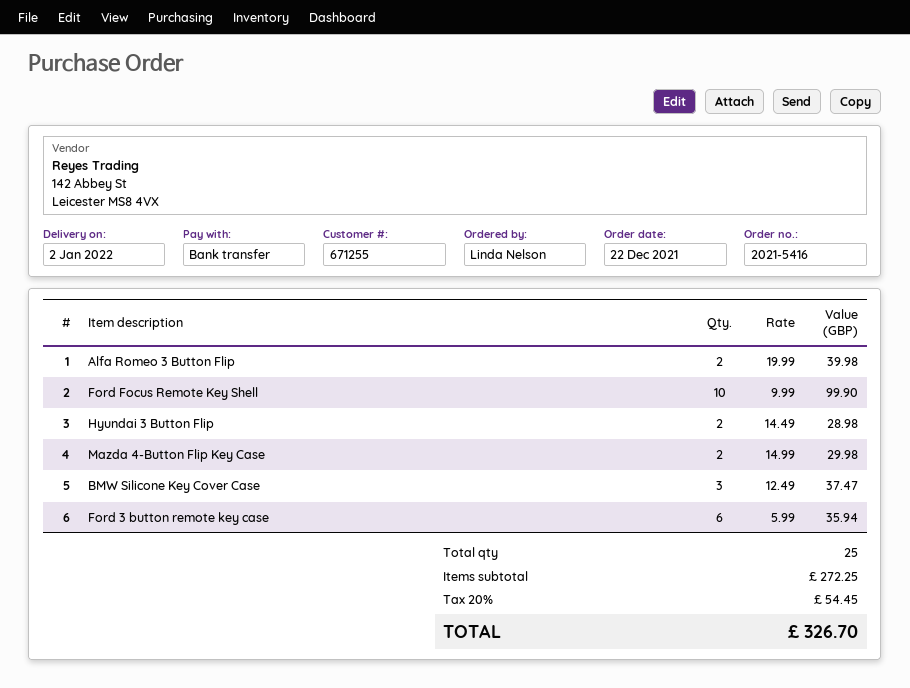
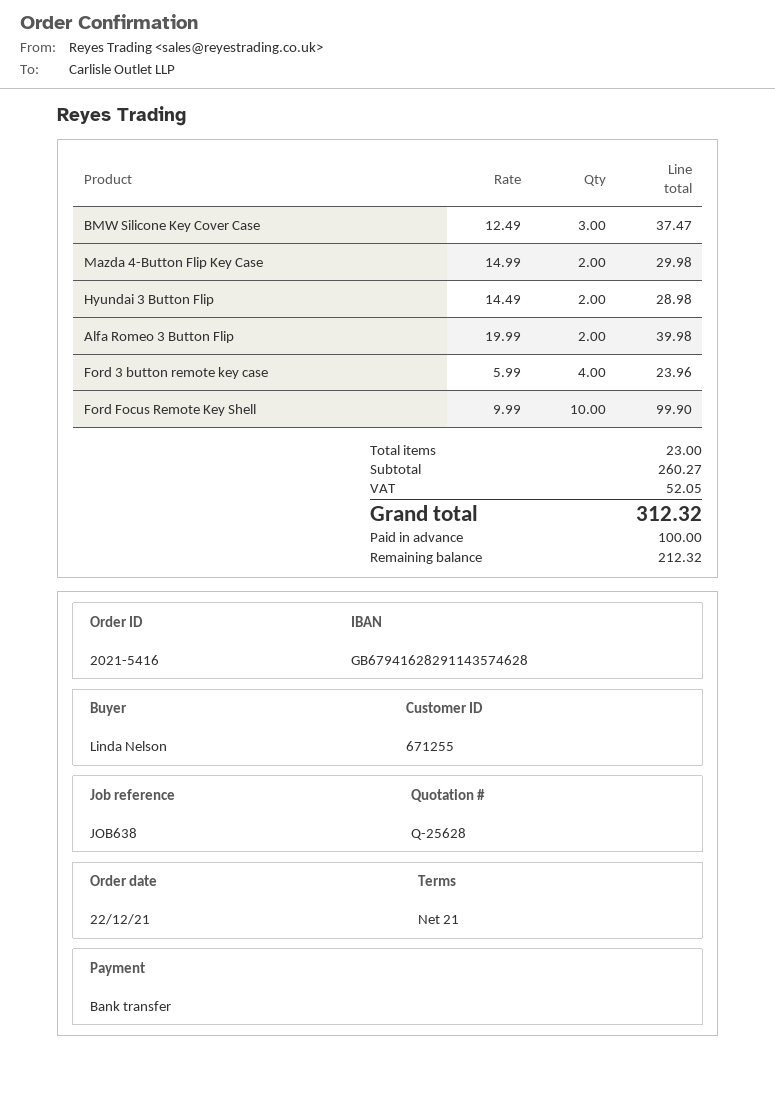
Ford 3 button remote key case: 6 x 5.99 = 35.94 -> 4 x 5.99 = 23.96
total quantity: 25 -> 23
subtotal: 272.25 -> 260.27
tax: 54.45 -> 52.05
total: 326.70 -> 312.32

